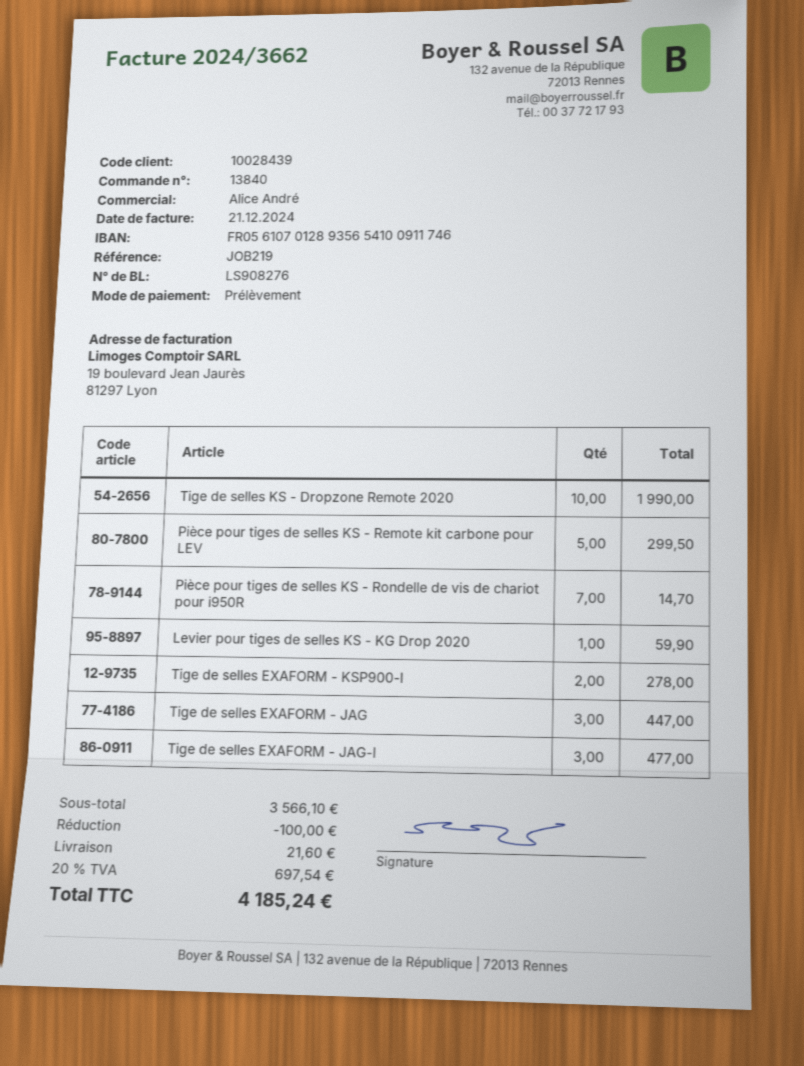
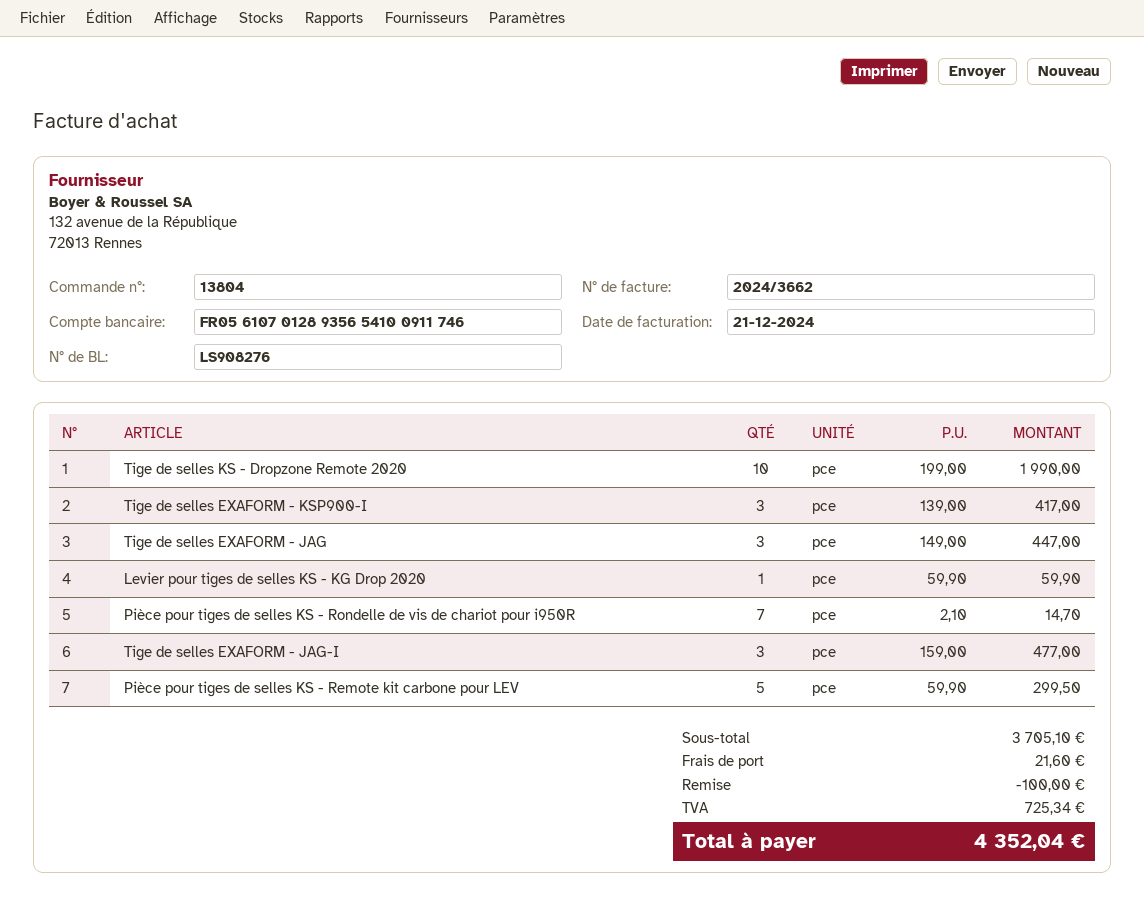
order number: 13840 -> 13804
Tige de selles EXAFORM - KSP900-I: 2 for 278.00 -> 3 for 417.00
subtotal: 3566.10 -> 3705.10
tax: 697.54 -> 725.34
total: 4185.24 -> 4352.04

